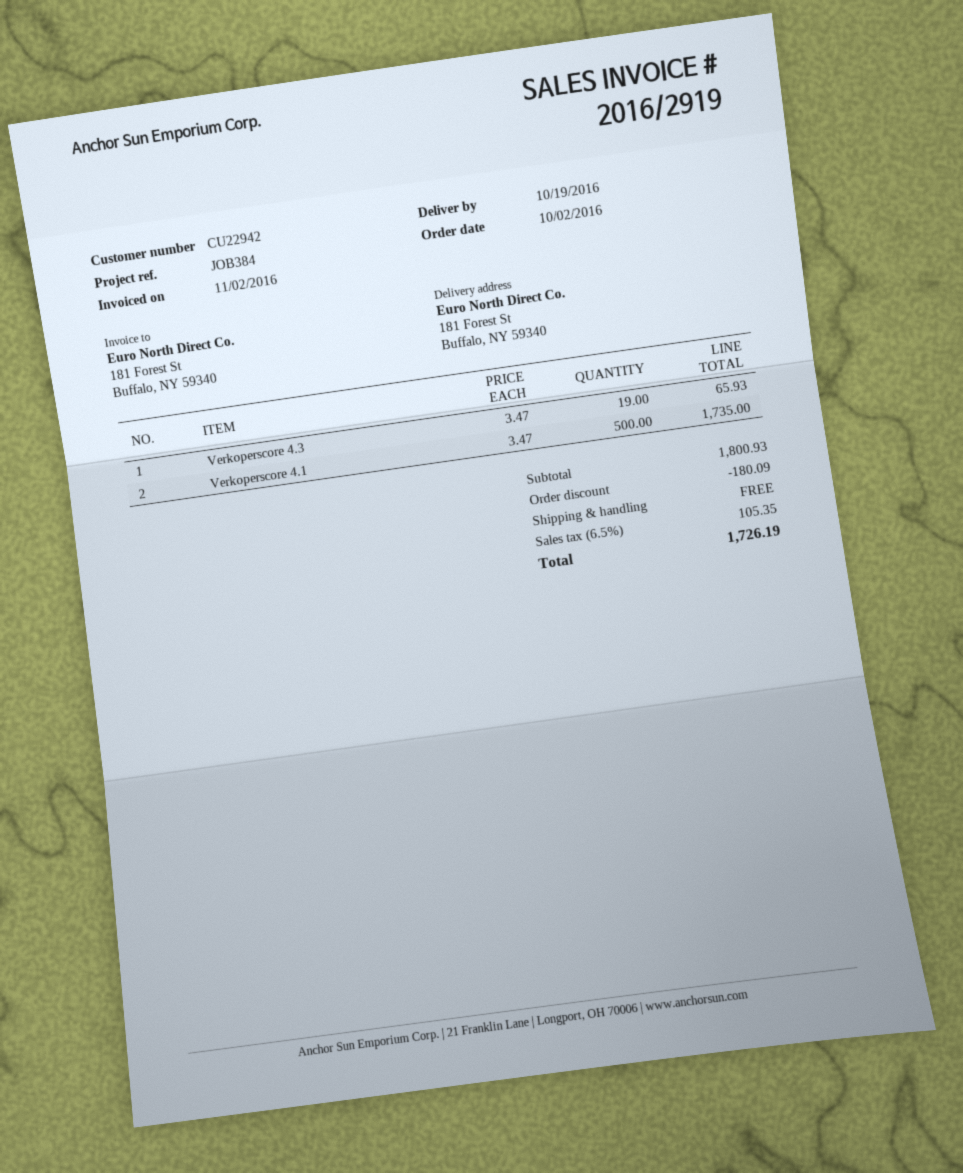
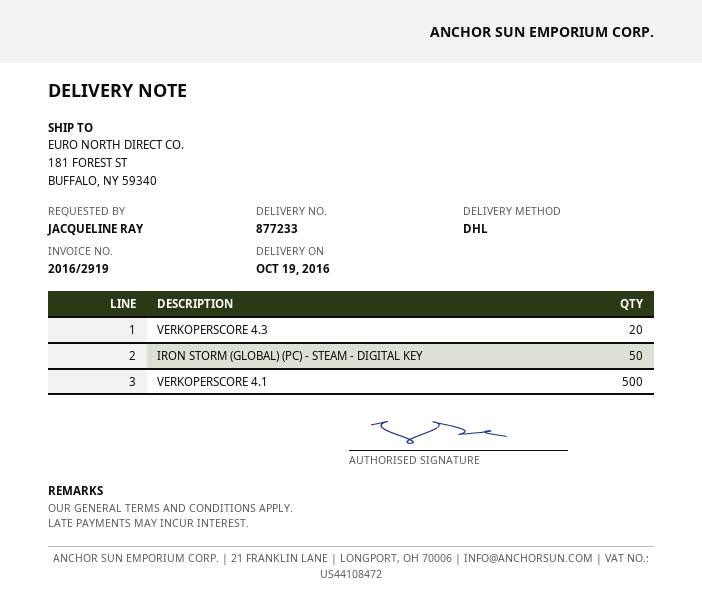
Verkoperscore 4.3: 19 -> 20
IRON STORM (GLOBAL) (PC) - STEAM - DIGITAL KEY: none -> 50

